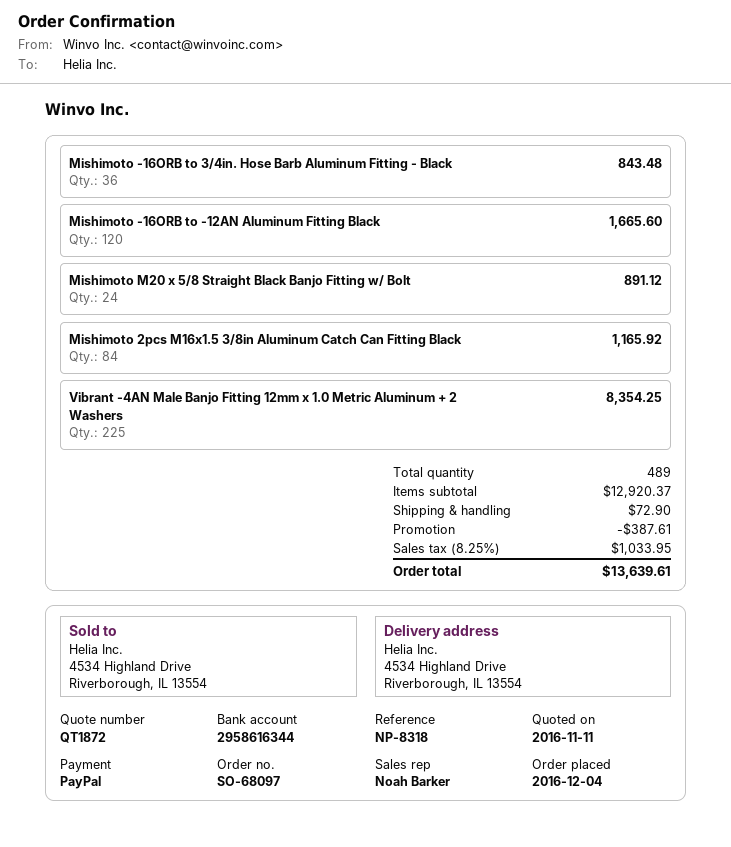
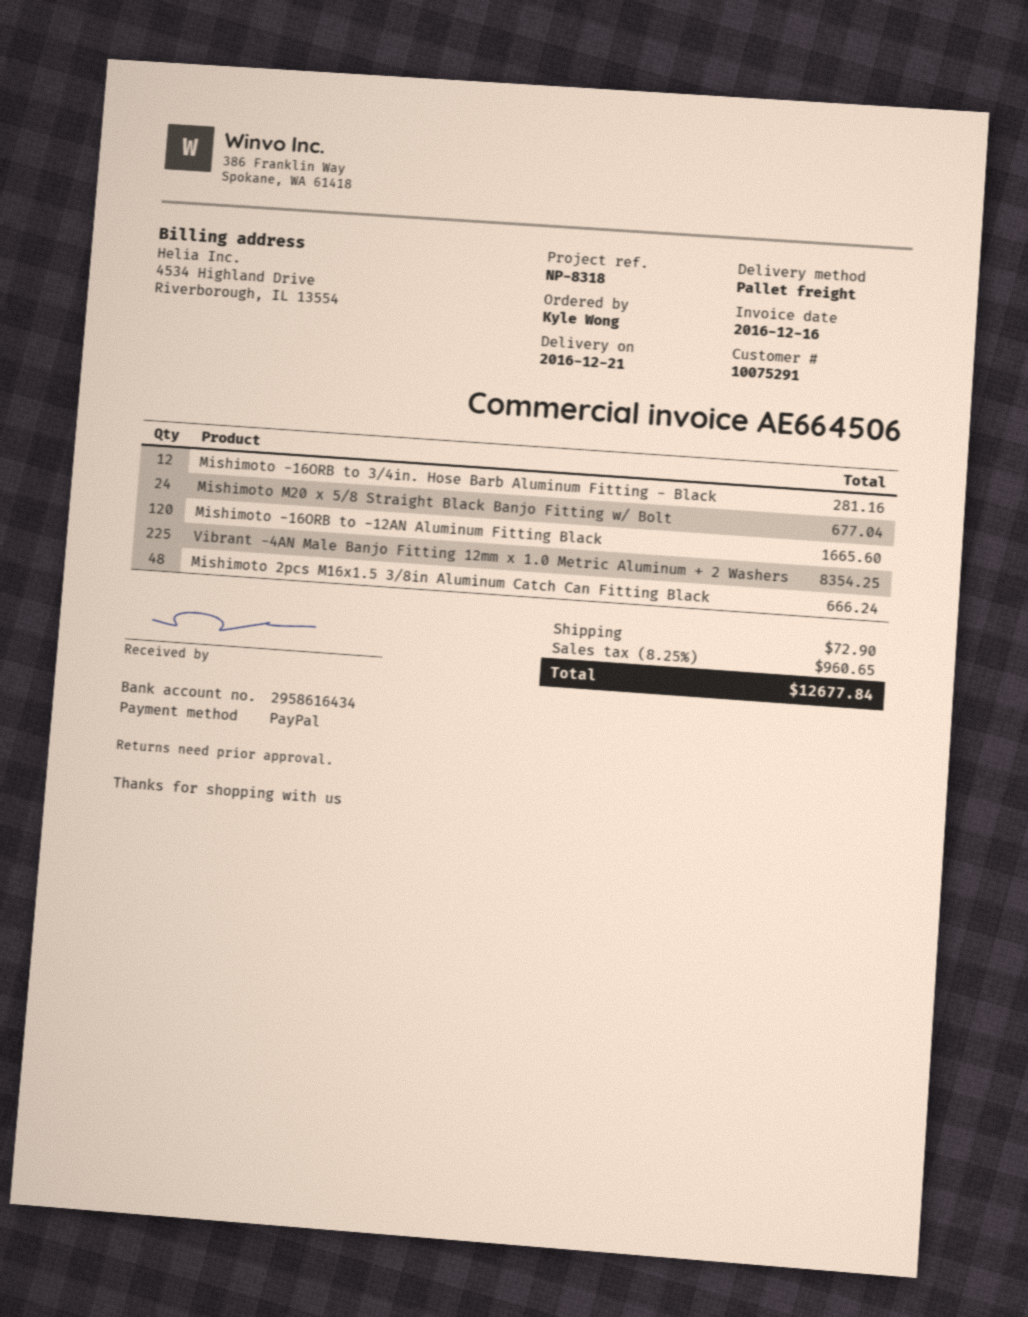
bank account: 2958616344 -> 2958616434
Mishimoto -16ORB to 3/4in. Hose Barb Aluminum Fitting - Black: 36 for 843.48 -> 12 for 281.16
Mishimoto M20 x 5/8 Straight Black Banjo Fitting w/ Bolt: 24 for 891.12 -> 24 for 677.04
Mishimoto 2pcs M16x1.5 3/8in Aluminum Catch Can Fitting Black: 84 for 1165.92 -> 48 for 666.24
discount: 387.61 -> none
tax: 8.25% = 1033.95 -> 8.25% = 960.65
total: 13639.61 -> 12677.84

